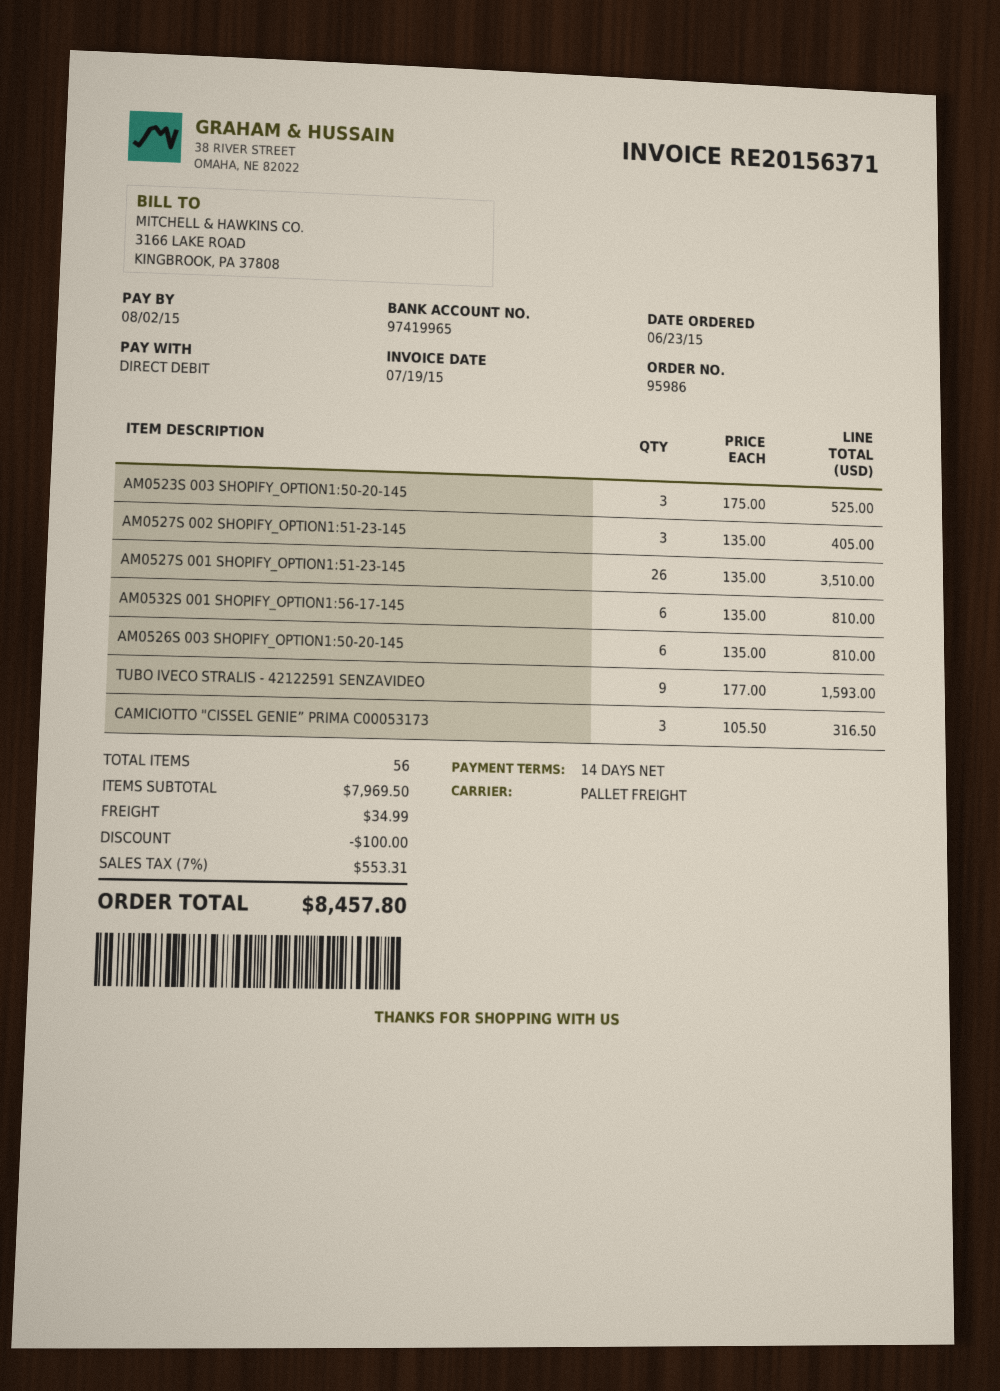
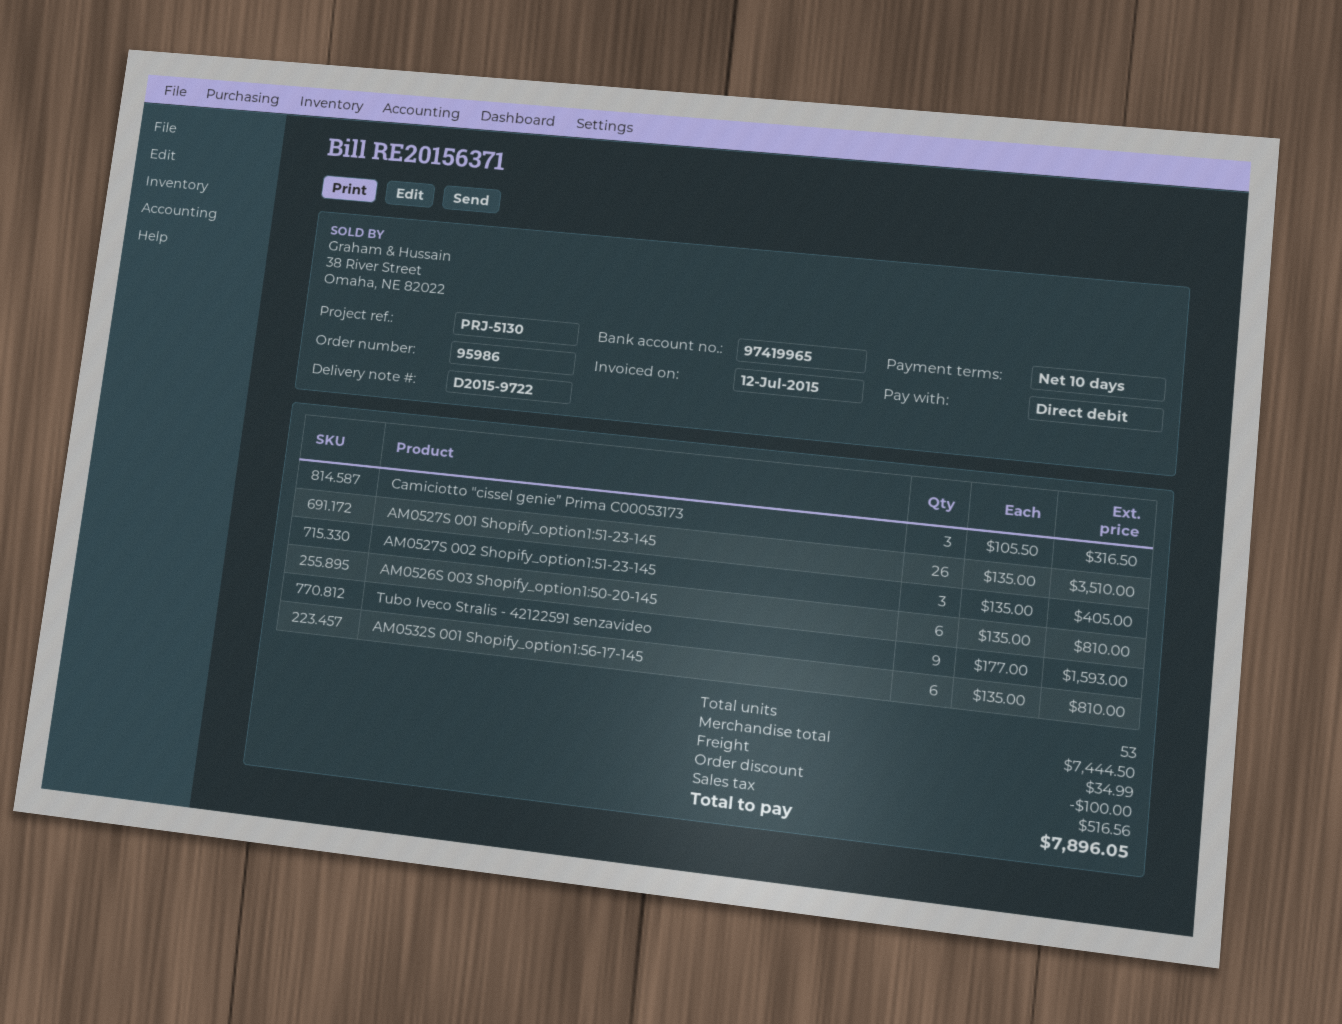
invoice date: 2015-07-19 -> 2015-07-12
payment terms: 14 days -> 10 days
AM0523S 003 SHOPIFY_OPTION1:50-20-145: 3 x 175.00 = 525.00 -> none
total quantity: 56 -> 53
subtotal: 7969.50 -> 7444.50
tax: 553.31 -> 516.56
total: 8457.80 -> 7896.05

